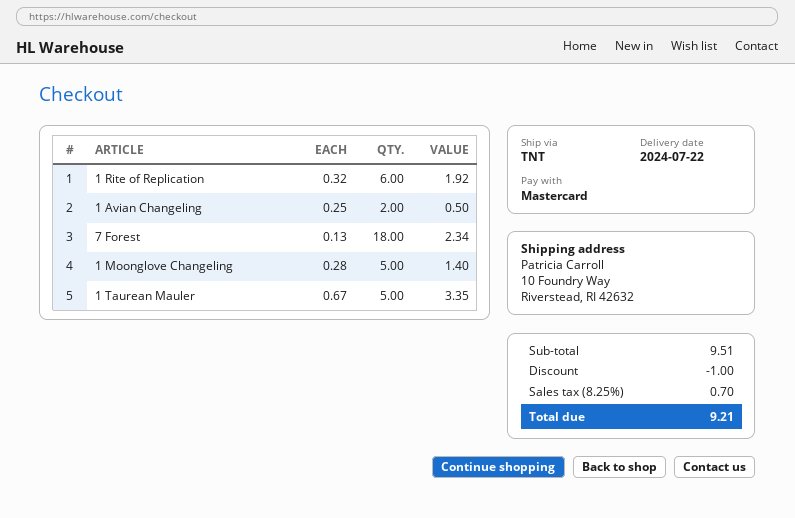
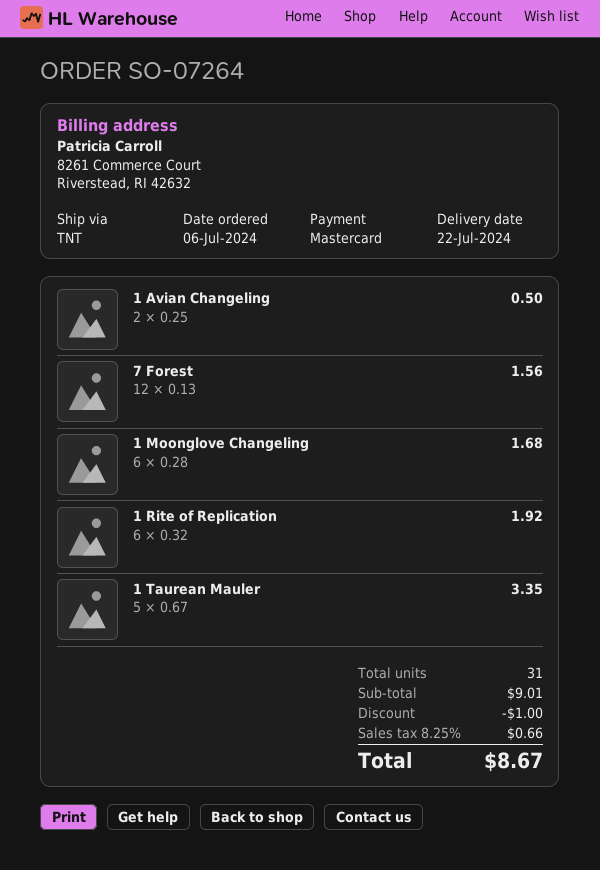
7 Forest: 18 x 0.13 = 2.34 -> 12 x 0.13 = 1.56
1 Moonglove Changeling: 5 x 0.28 = 1.40 -> 6 x 0.28 = 1.68
subtotal: 9.51 -> 9.01
tax: 8.25% = 0.70 -> 8.25% = 0.66
total: 9.21 -> 8.67

